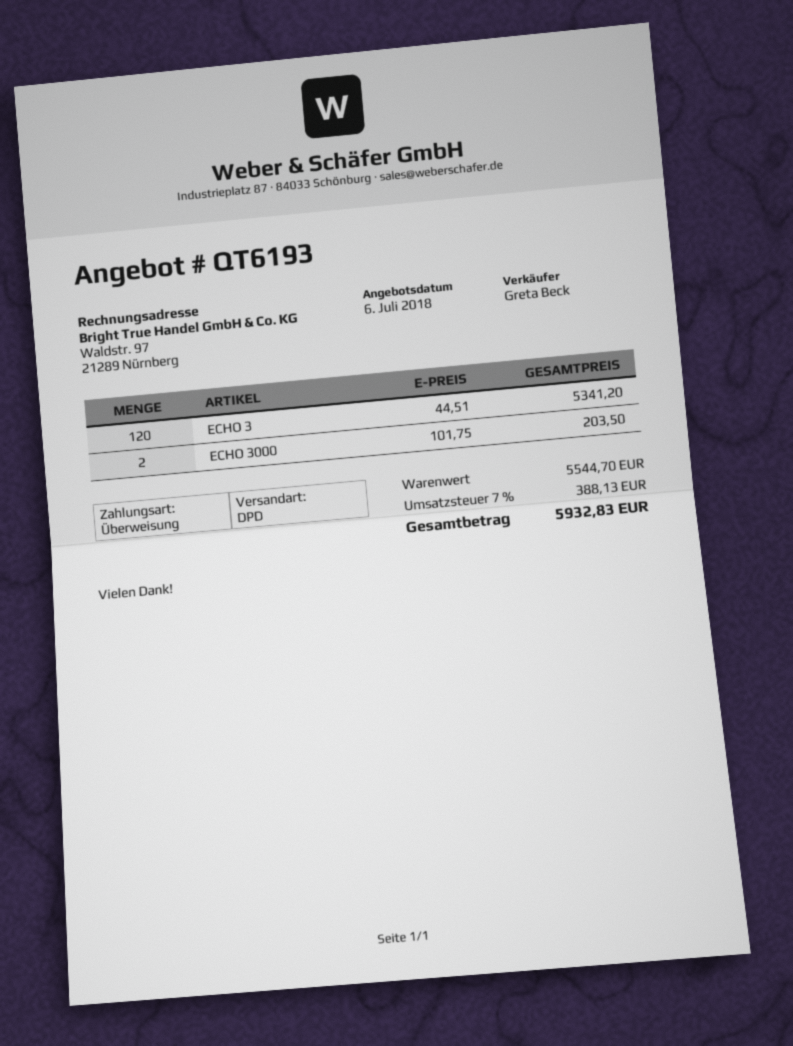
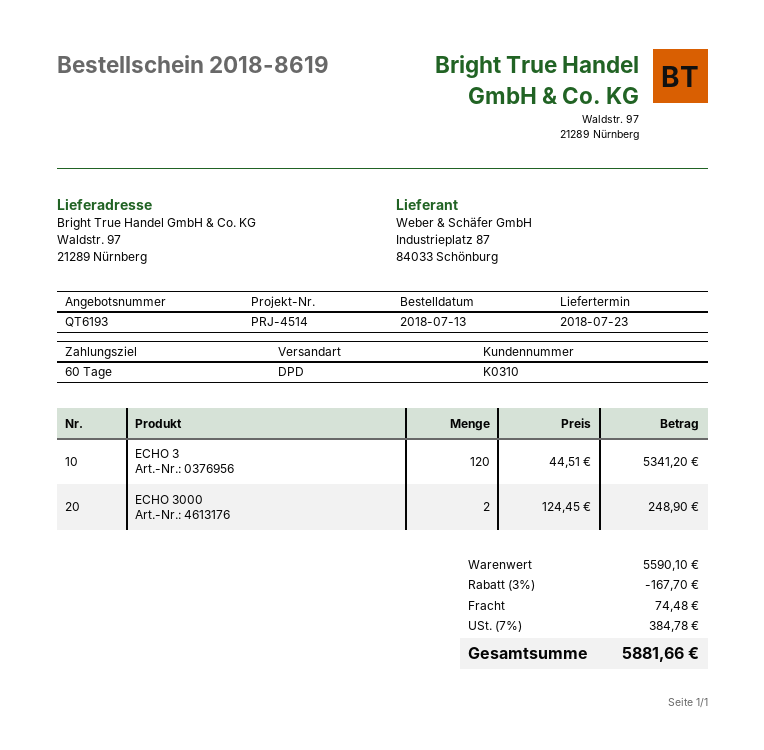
ECHO 3000: 2 x 101.75 = 203.50 -> 2 x 124.45 = 248.90
subtotal: 5544.70 -> 5590.10
discount: none -> 3% = 167.70
shipping: none -> 74.48
tax: 7% = 388.13 -> 7% = 384.78
total: 5932.83 -> 5881.66

